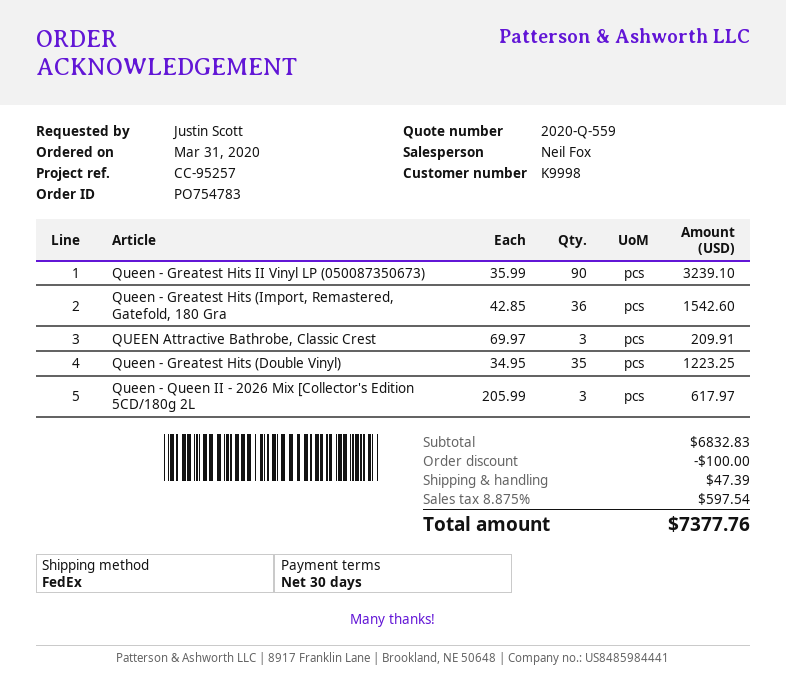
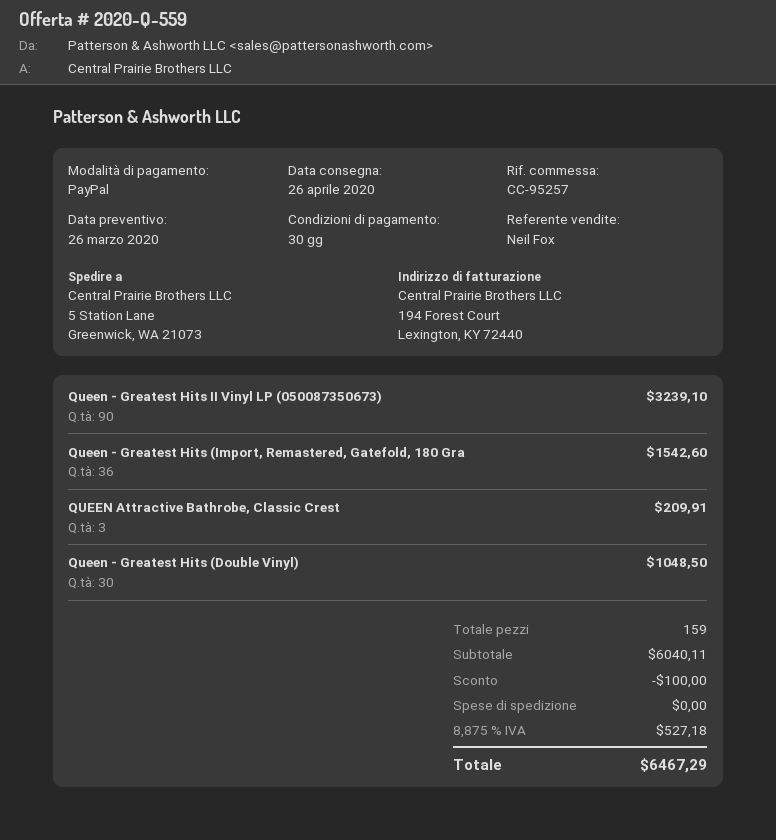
Queen - Greatest Hits (Double Vinyl): 35 for 1223.25 -> 30 for 1048.50
Queen - Queen II - 2026 Mix [Collector's Edition 5CD/180g 2L: 3 for 617.97 -> none
subtotal: 6832.83 -> 6040.11
shipping: 47.39 -> 0.00
tax: 8.875% = 597.54 -> 8.875% = 527.18
total: 7377.76 -> 6467.29

